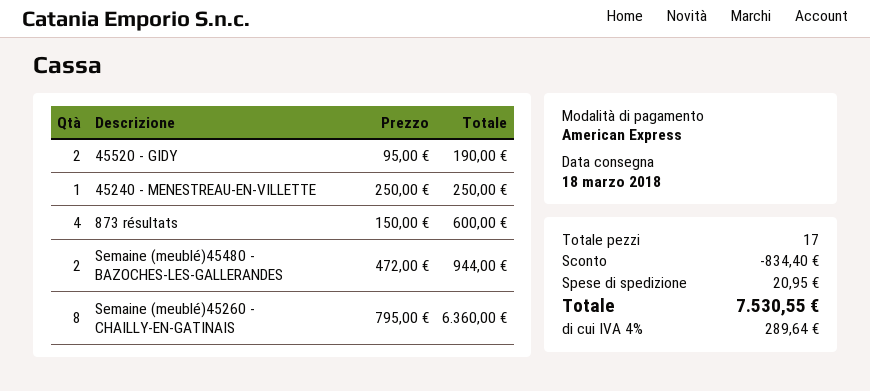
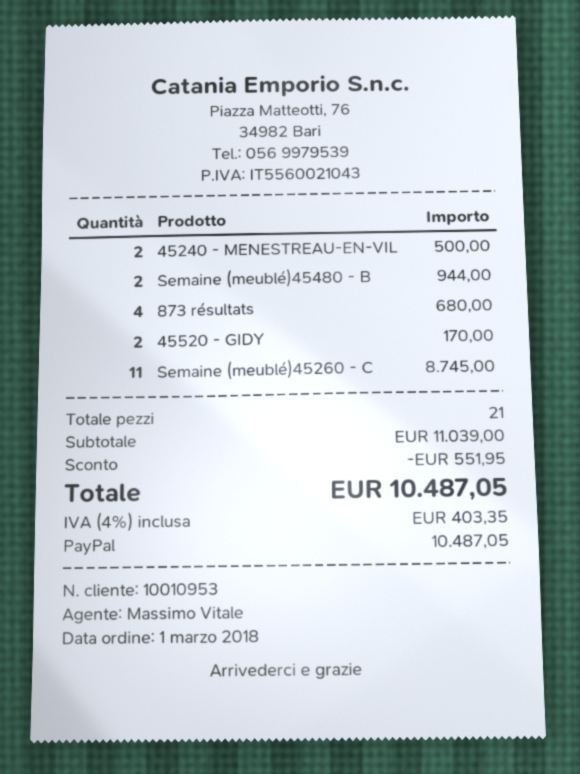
payment method: American Express -> PayPal
45520 - GIDY: 2 for 190.00 -> 2 for 170.00
45240 - MENESTREAU-EN-VILLETTE: 1 for 250.00 -> 2 for 500.00
873 résultats: 4 for 600.00 -> 4 for 680.00
Semaine (meublé)45260 - CHAILLY-EN-GATINAIS: 8 for 6360.00 -> 11 for 8745.00
total quantity: 17 -> 21
discount: 834.40 -> 551.95
shipping: 20.95 -> none
tax: 4% = 289.64 -> 4% = 403.35
total: 7530.55 -> 10487.05

